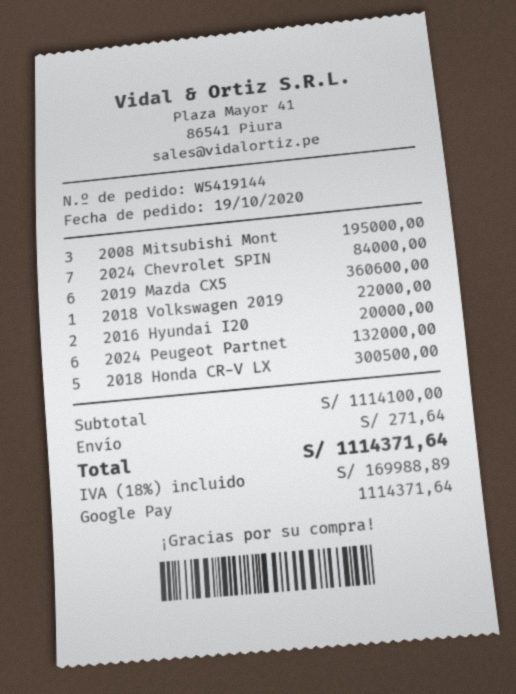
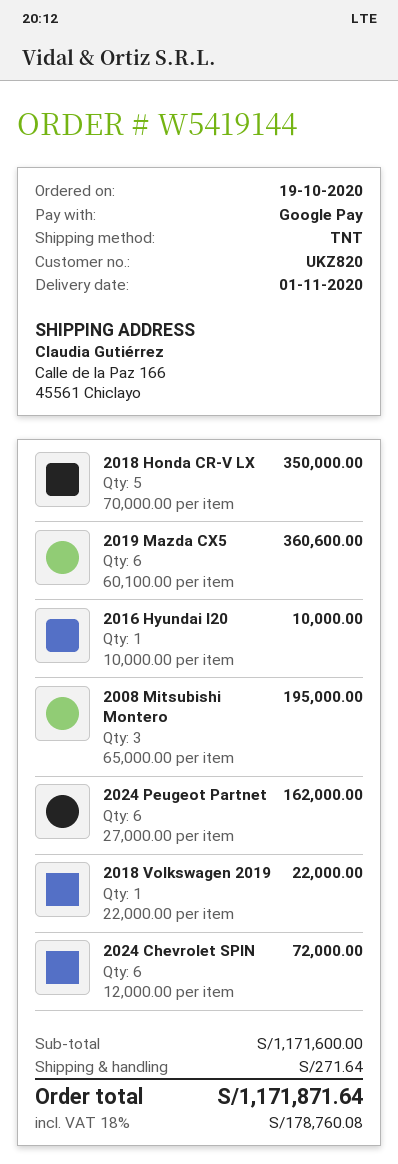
2024 Chevrolet SPIN: 7 for 84000.00 -> 6 for 72000.00
2016 Hyundai I20: 2 for 20000.00 -> 1 for 10000.00
2024 Peugeot Partnet: 6 for 132000.00 -> 6 for 162000.00
2018 Honda CR-V LX: 5 for 300500.00 -> 5 for 350000.00
subtotal: 1114100.00 -> 1171600.00
tax: 18% = 169988.89 -> 18% = 178760.08
total: 1114371.64 -> 1171871.64

